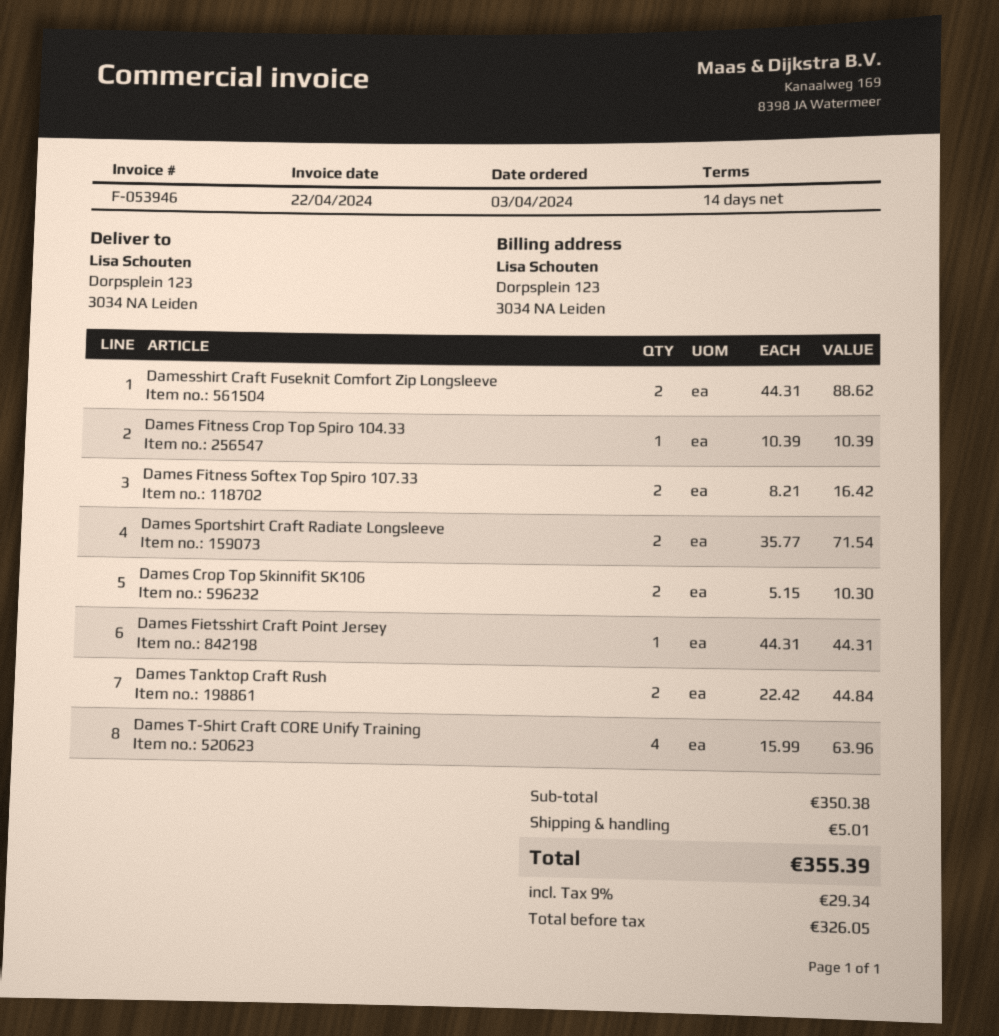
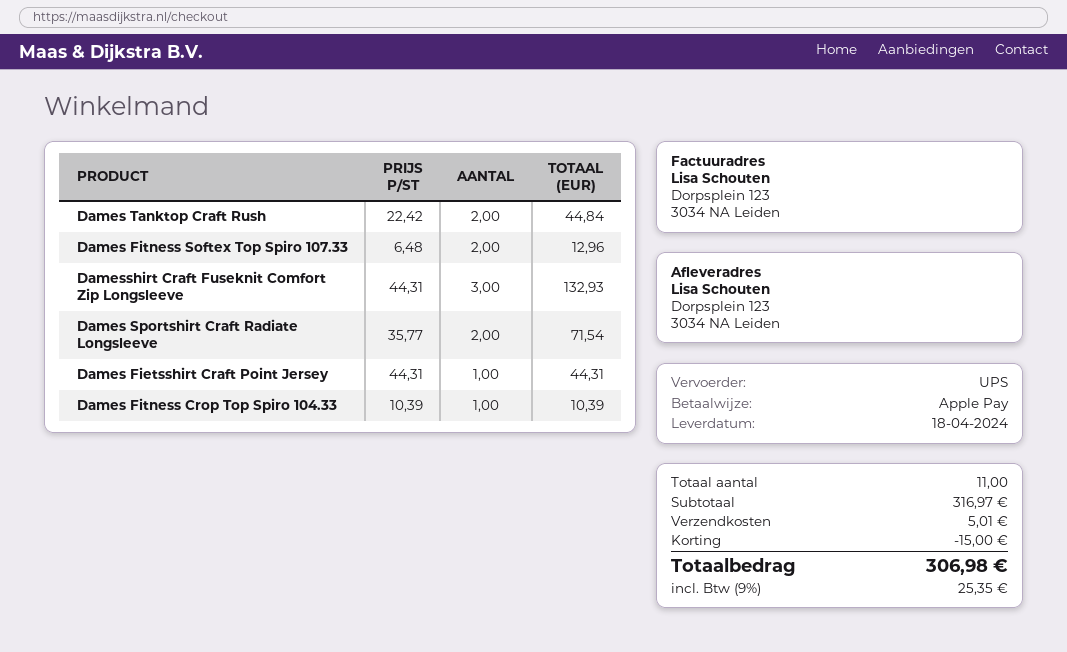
Damesshirt Craft Fuseknit Comfort Zip Longsleeve: 2 x 44.31 = 88.62 -> 3 x 44.31 = 132.93
Dames Fitness Softex Top Spiro 107.33: 2 x 8.21 = 16.42 -> 2 x 6.48 = 12.96
Dames Crop Top Skinnifit SK106: 2 x 5.15 = 10.30 -> none
Dames T-Shirt Craft CORE Unify Training: 4 x 15.99 = 63.96 -> none
subtotal: 350.38 -> 316.97
discount: none -> 15.00
tax: 9% = 29.34 -> 9% = 25.35
total: 355.39 -> 306.98

